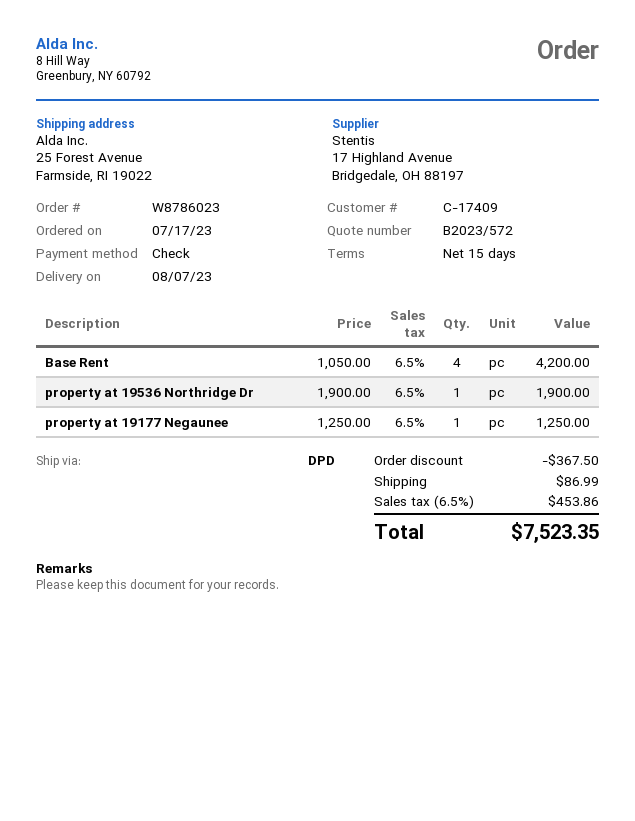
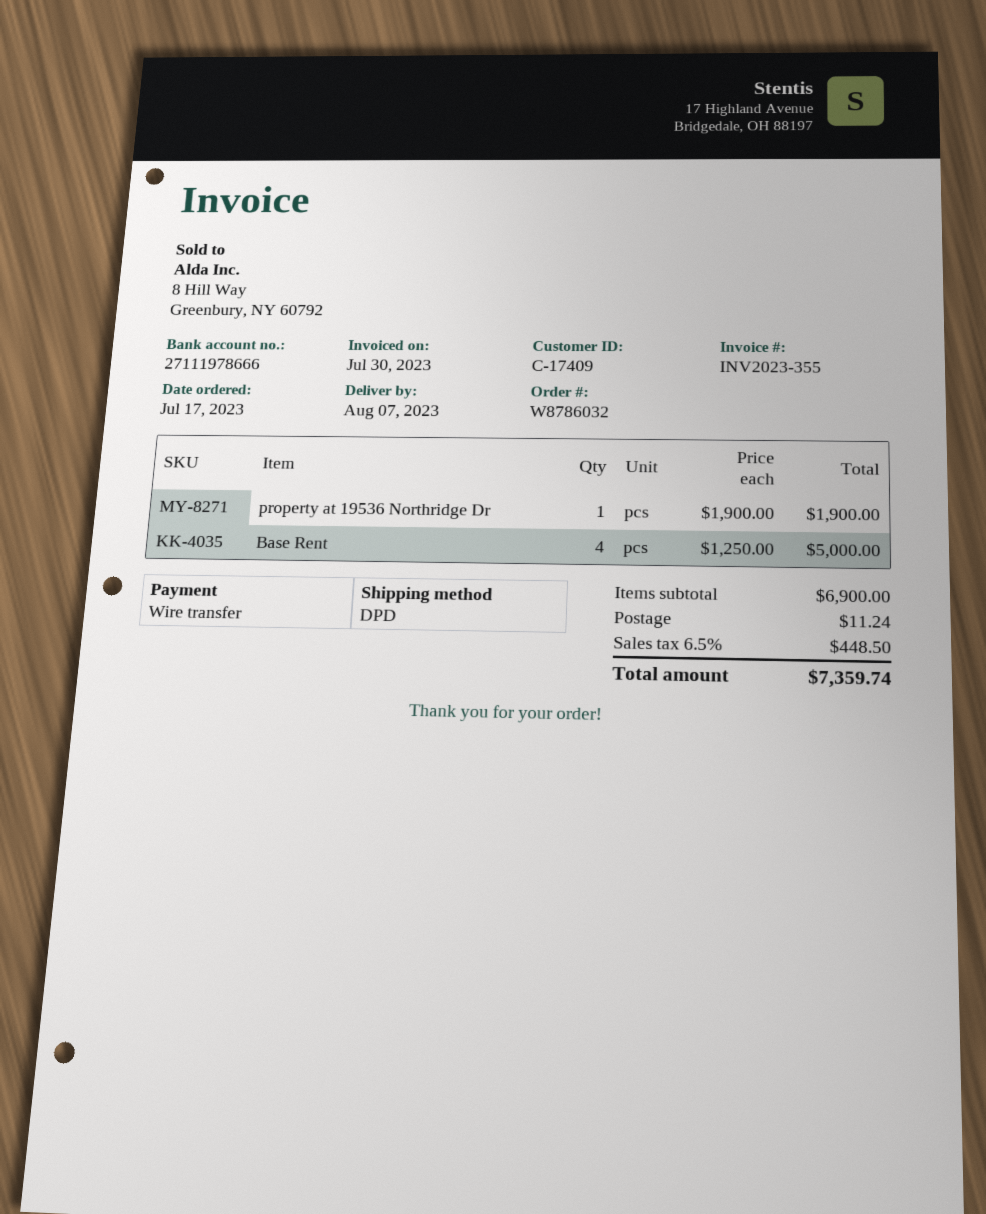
order number: W8786023 -> W8786032
payment method: cheque -> bank transfer
Base Rent: 4 x 1050.00 = 4200.00 -> 4 x 1250.00 = 5000.00
property at 19177 Negaunee: 1 x 1250.00 = 1250.00 -> none
discount: 367.50 -> none
shipping: 86.99 -> 11.24
tax: 6.5% = 453.86 -> 6.5% = 448.50
total: 7523.35 -> 7359.74

